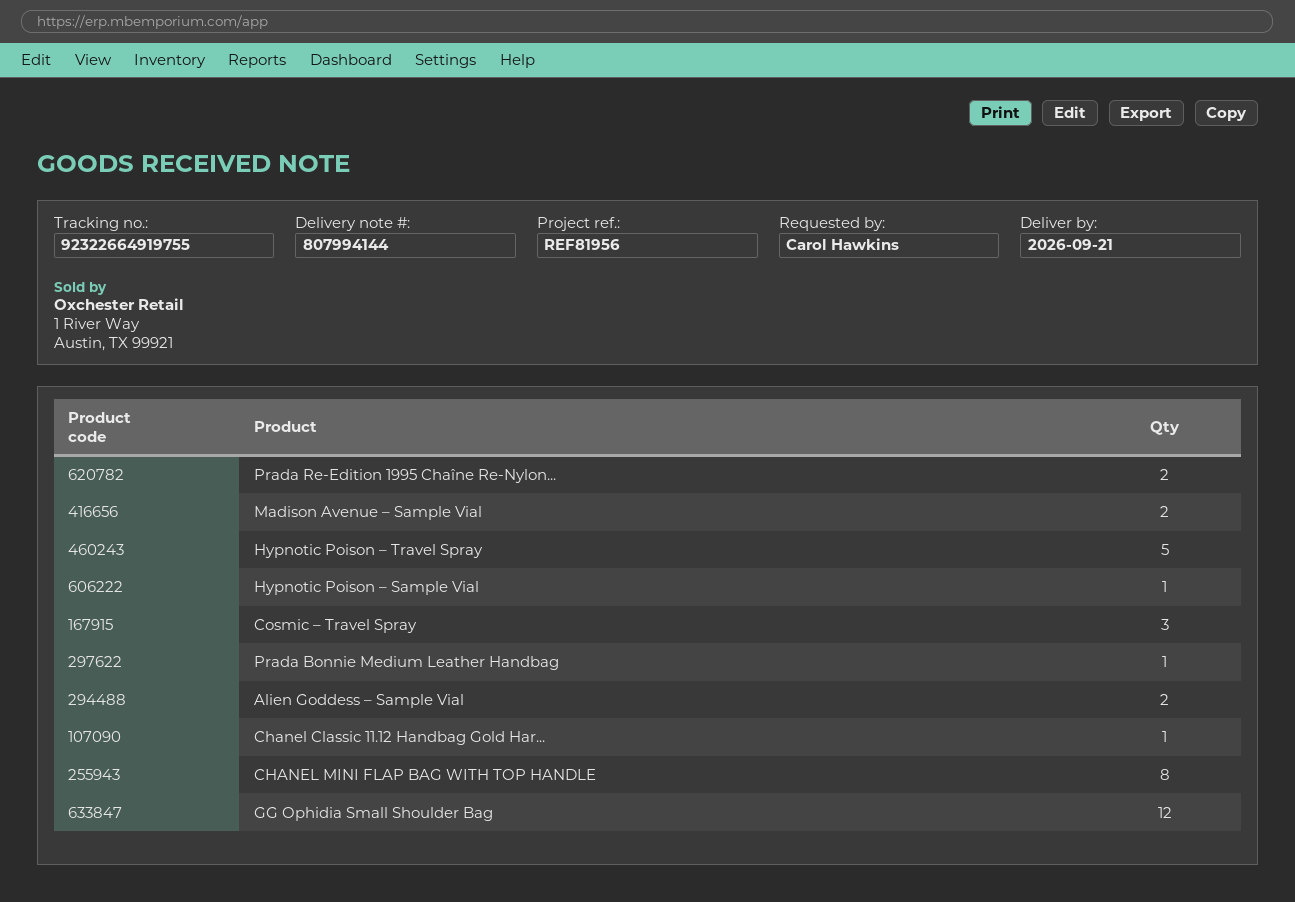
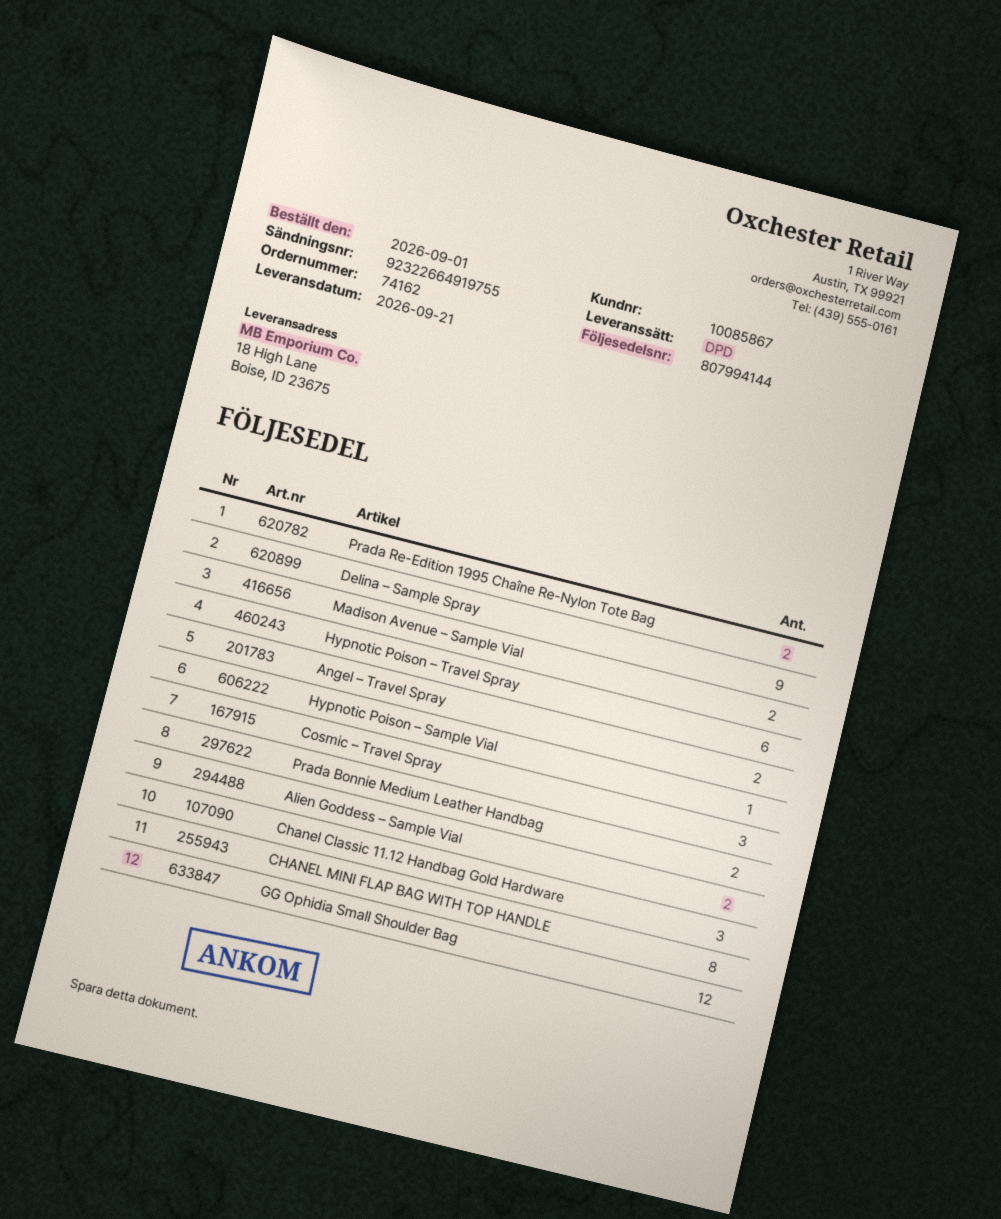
Hypnotic Poison – Travel Spray: 5 -> 6
Prada Bonnie Medium Leather Handbag: 1 -> 2
Chanel Classic 11.12 Handbag Gold Har...: 1 -> 3
Delina – Sample Spray: none -> 9
Angel – Travel Spray: none -> 2

